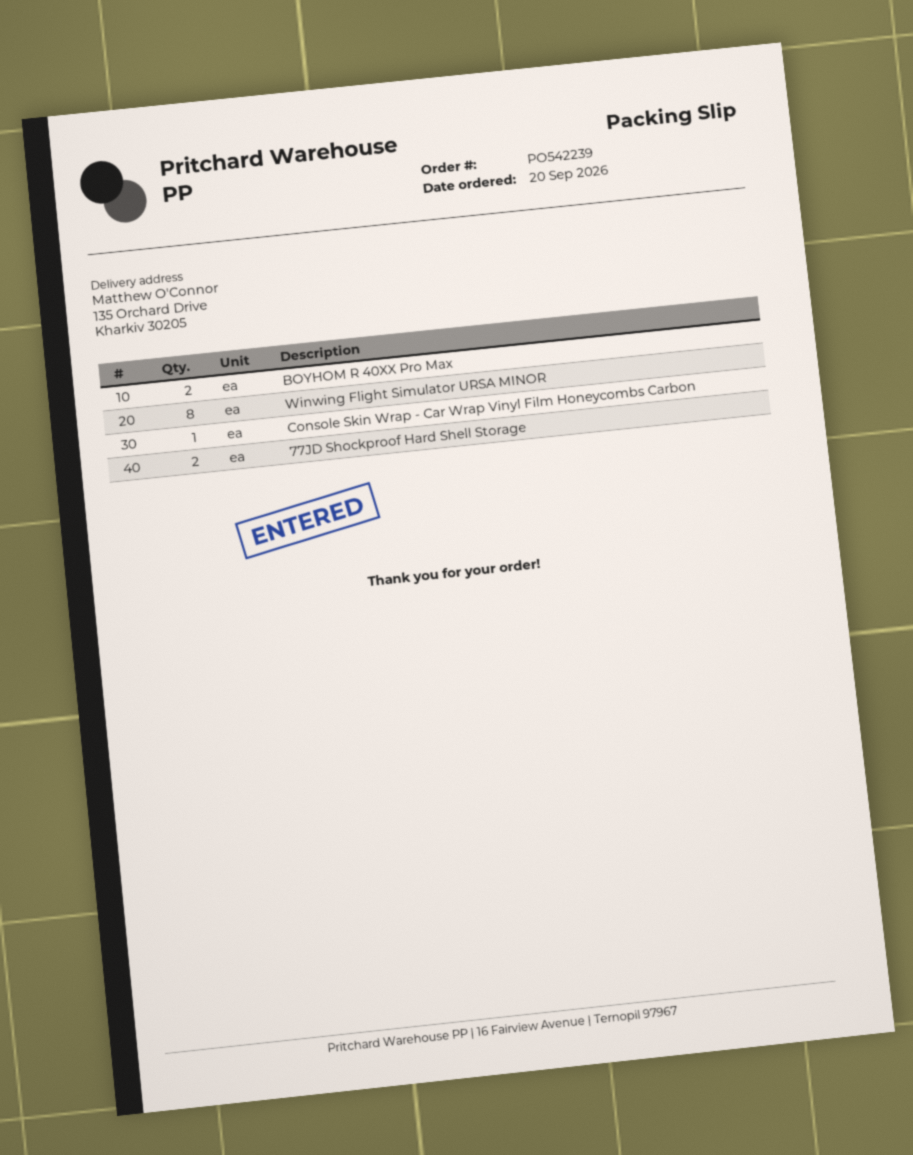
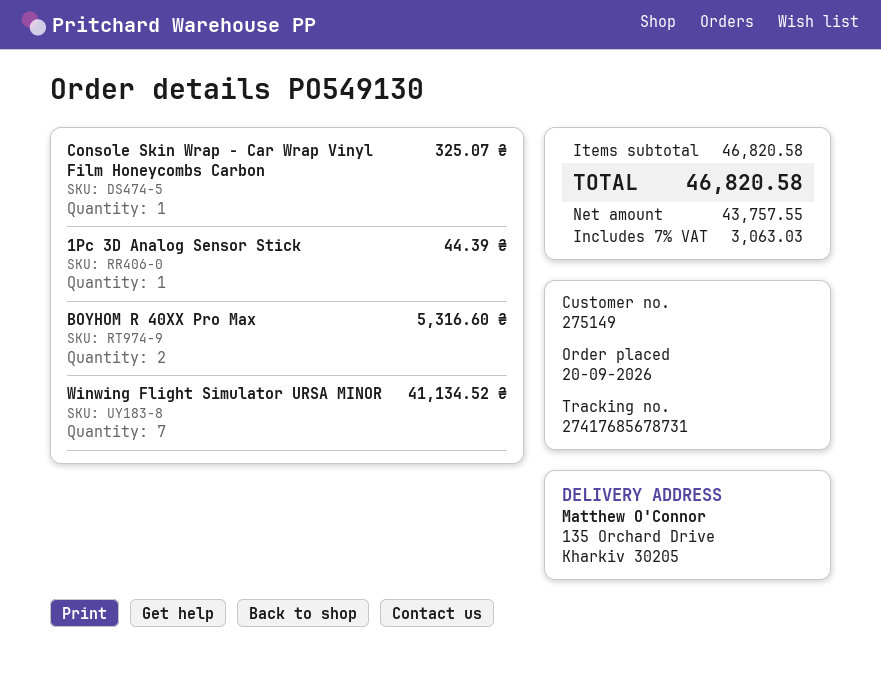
order number: PO542239 -> PO549130
Winwing Flight Simulator URSA MINOR: 8 -> 7
77JD Shockproof Hard Shell Storage: 2 -> none
1Pc 3D Analog Sensor Stick: none -> 1

